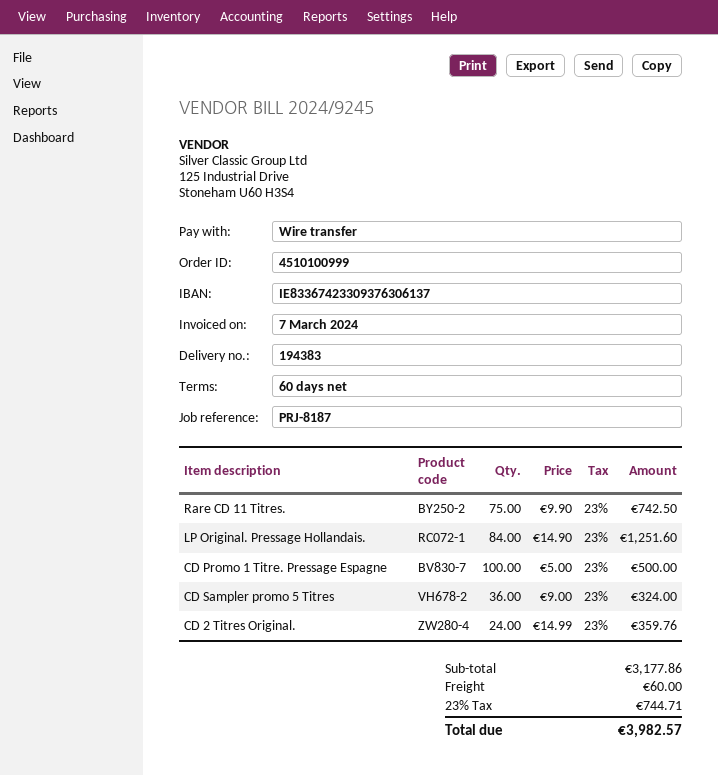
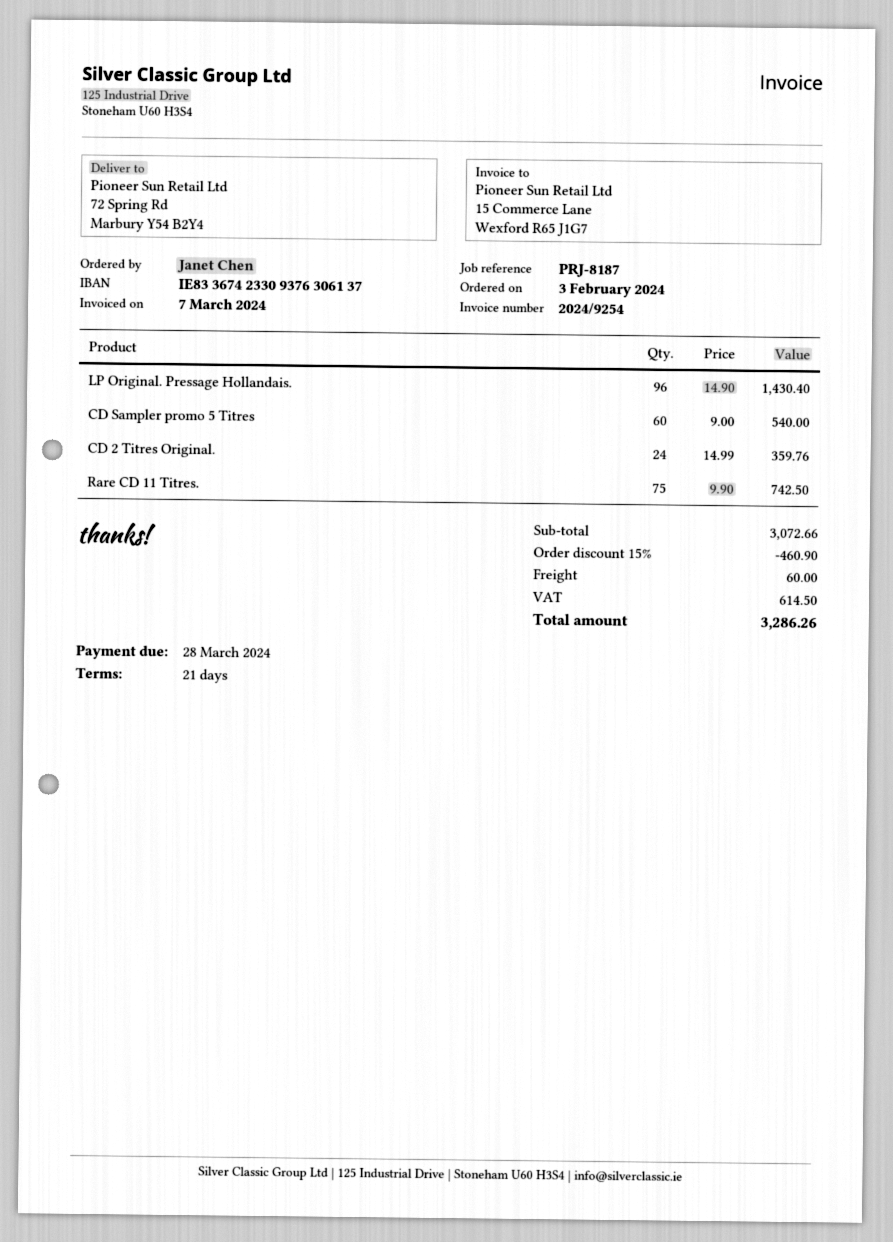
invoice number: 2024/9245 -> 2024/9254
payment terms: 60 days -> 21 days
LP Original. Pressage Hollandais.: 84 x 14.90 = 1251.60 -> 96 x 14.90 = 1430.40
CD Promo 1 Titre. Pressage Espagne: 100 x 5.00 = 500.00 -> none
CD Sampler promo 5 Titres: 36 x 9.00 = 324.00 -> 60 x 9.00 = 540.00
subtotal: 3177.86 -> 3072.66
discount: none -> 15% = 460.90
tax: 744.71 -> 614.50
total: 3982.57 -> 3286.26

